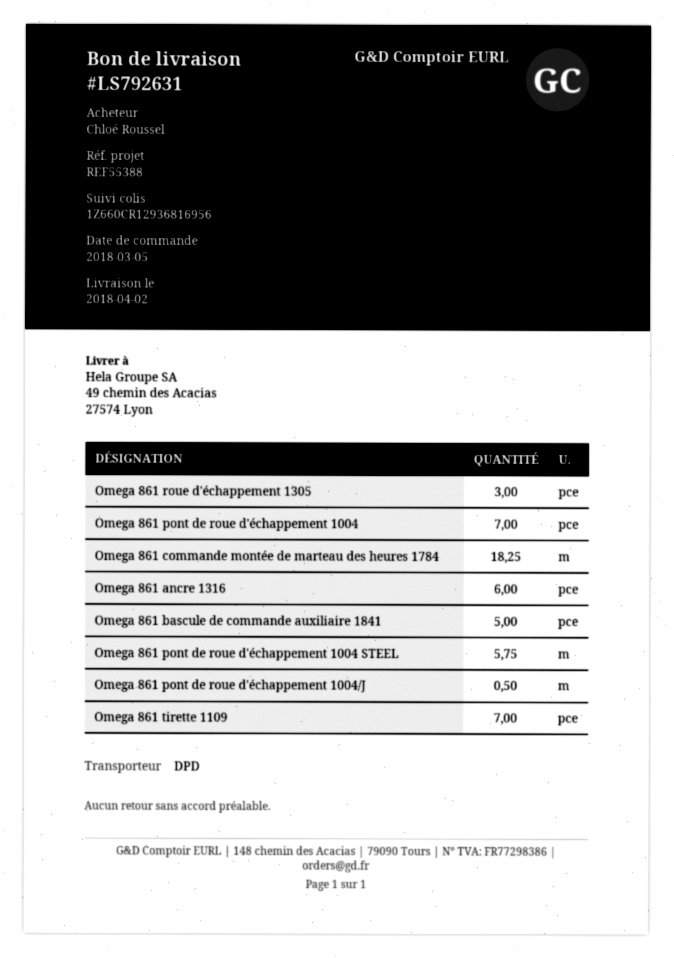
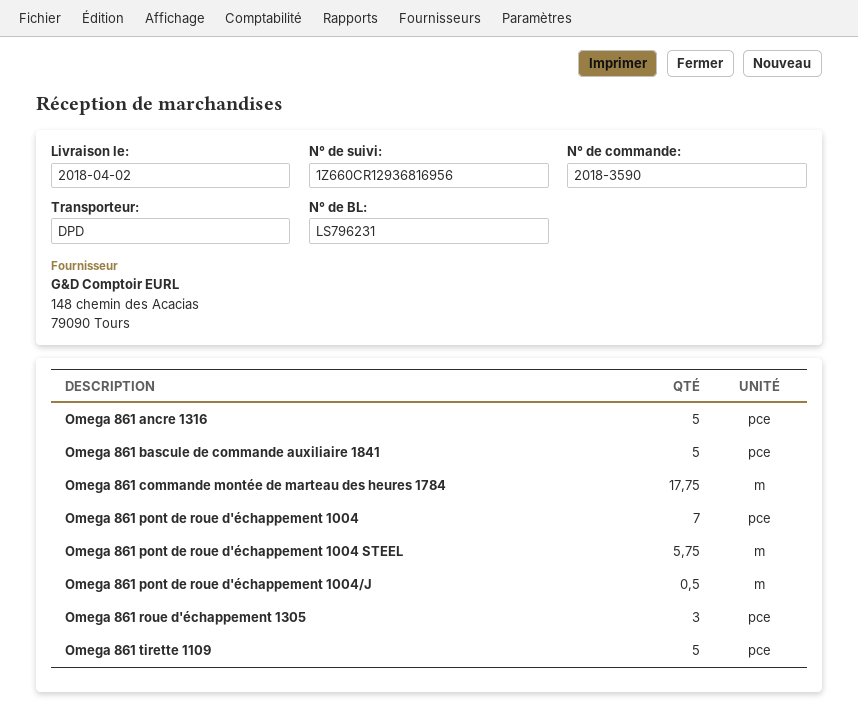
delivery note number: LS792631 -> LS796231
Omega 861 commande montée de marteau des heures 1784: 18.25 -> 17.75
Omega 861 ancre 1316: 6 -> 5
Omega 861 tirette 1109: 7 -> 5

